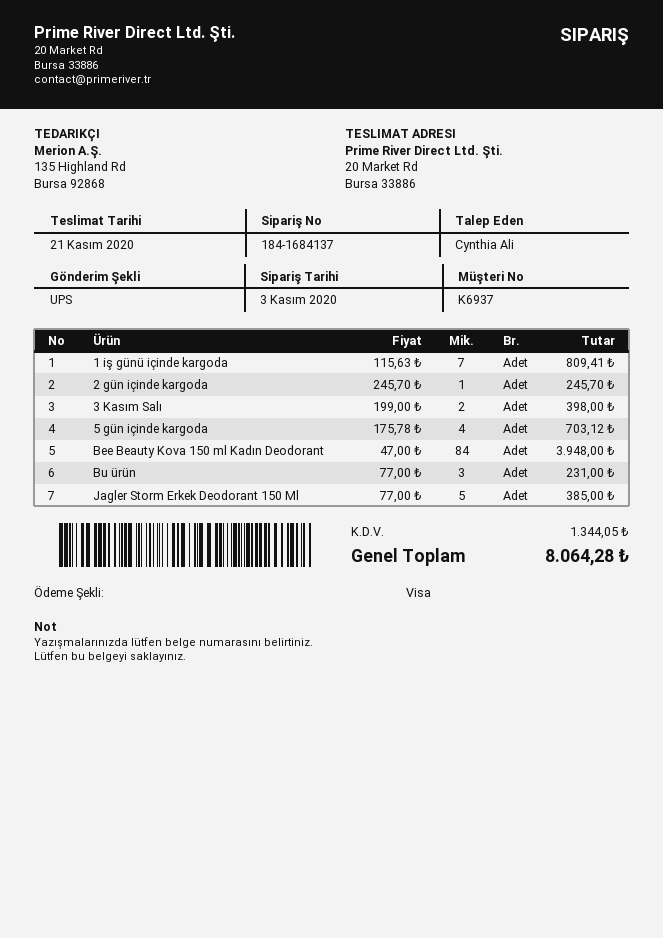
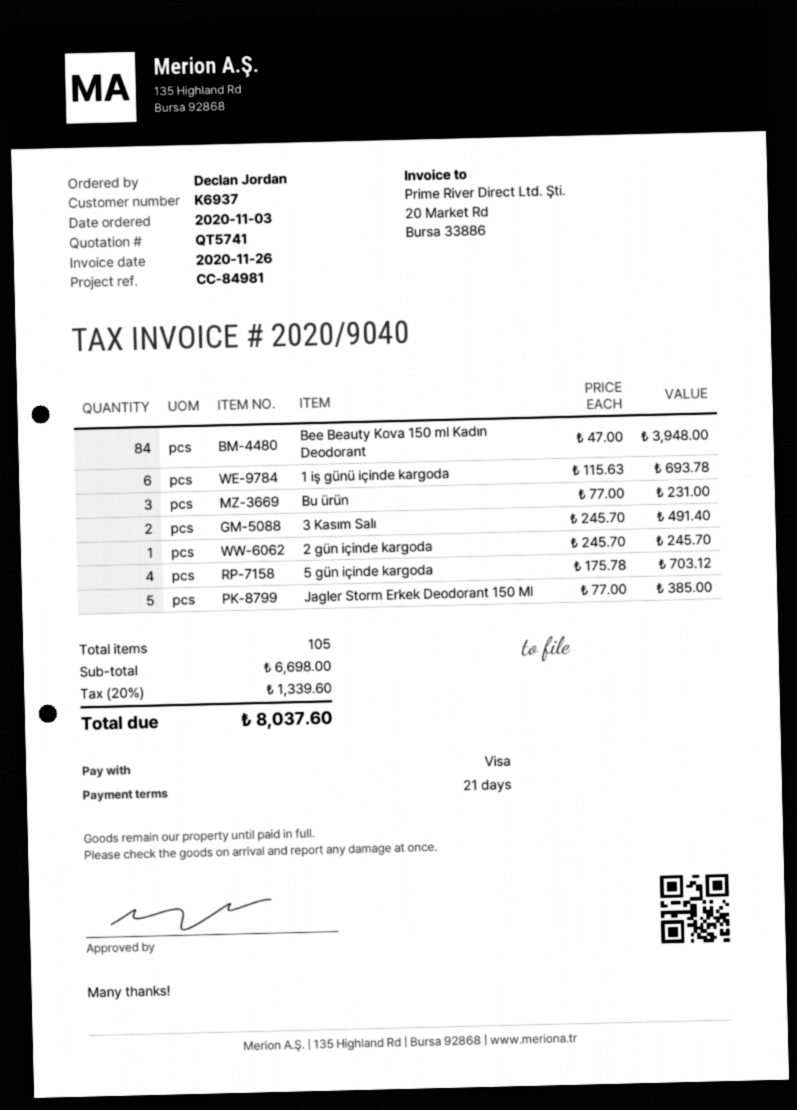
ordered by: Cynthia Ali -> Declan Jordan
1 iş günü içinde kargoda: 7 x 115.63 = 809.41 -> 6 x 115.63 = 693.78
3 Kasım Salı: 2 x 199.00 = 398.00 -> 2 x 245.70 = 491.40
tax: 1344.05 -> 1339.60
total: 8064.28 -> 8037.60

